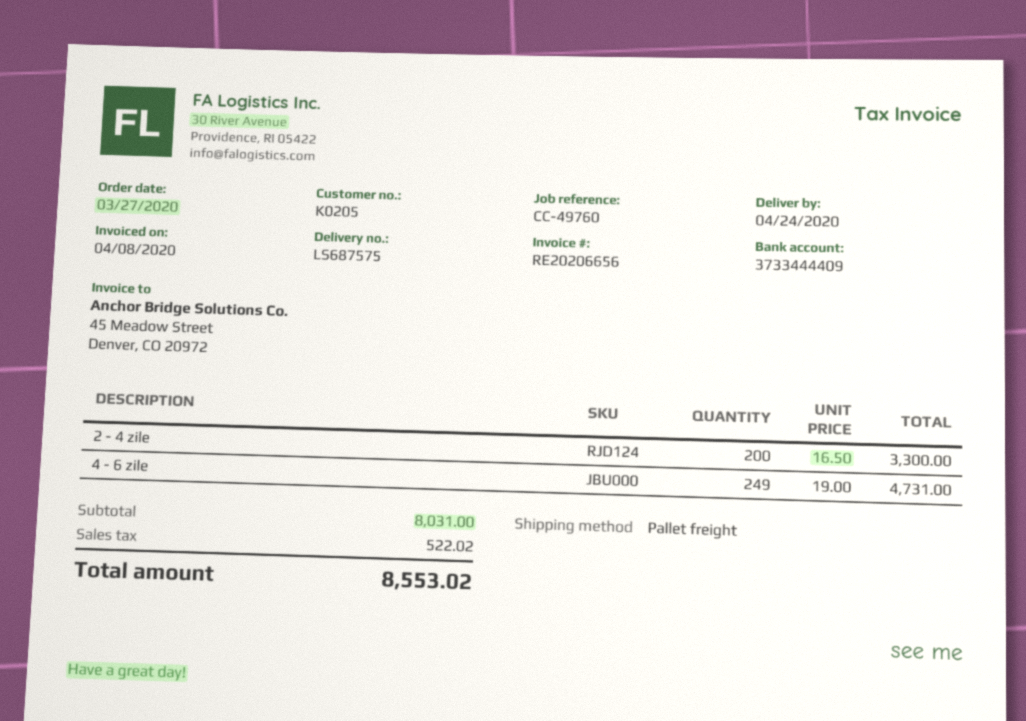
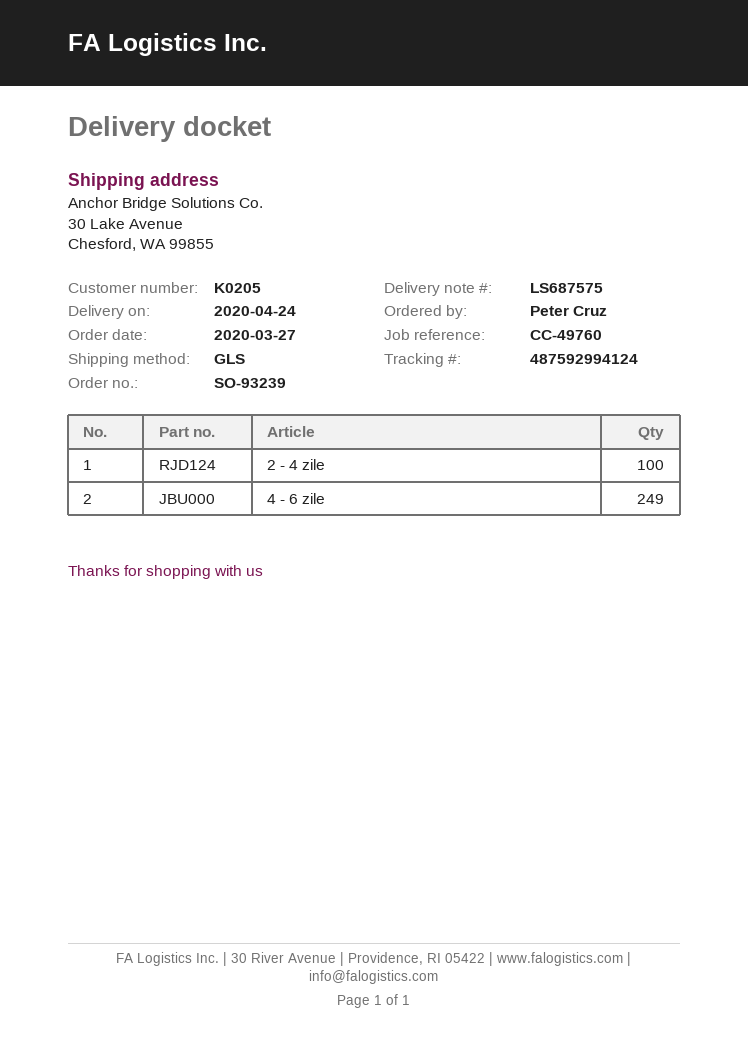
shipping method: pallet freight -> GLS
2 - 4 zile: 200 -> 100

